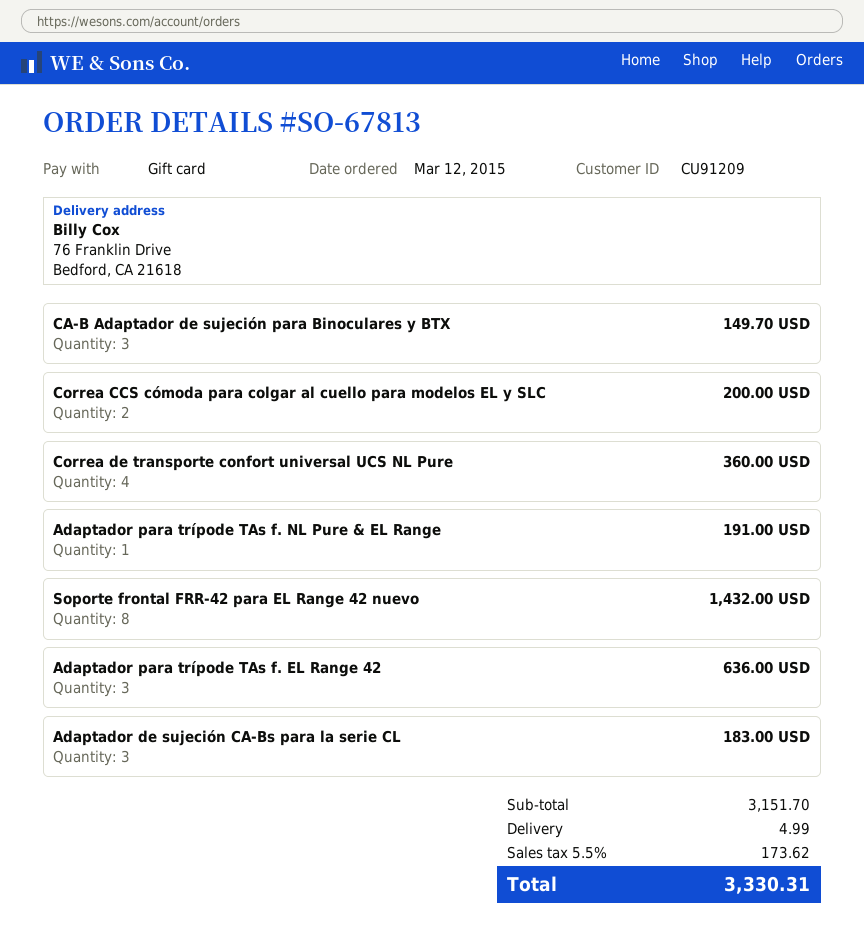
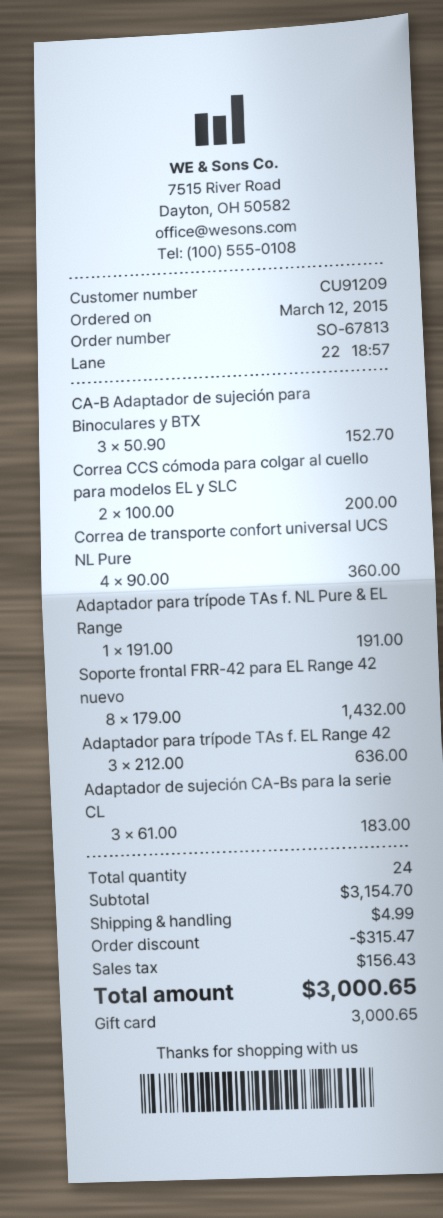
CA-B Adaptador de sujeción para Binoculares y BTX: 3 for 149.70 -> 3 for 152.70
subtotal: 3151.70 -> 3154.70
discount: none -> 315.47
tax: 173.62 -> 156.43
total: 3330.31 -> 3000.65

